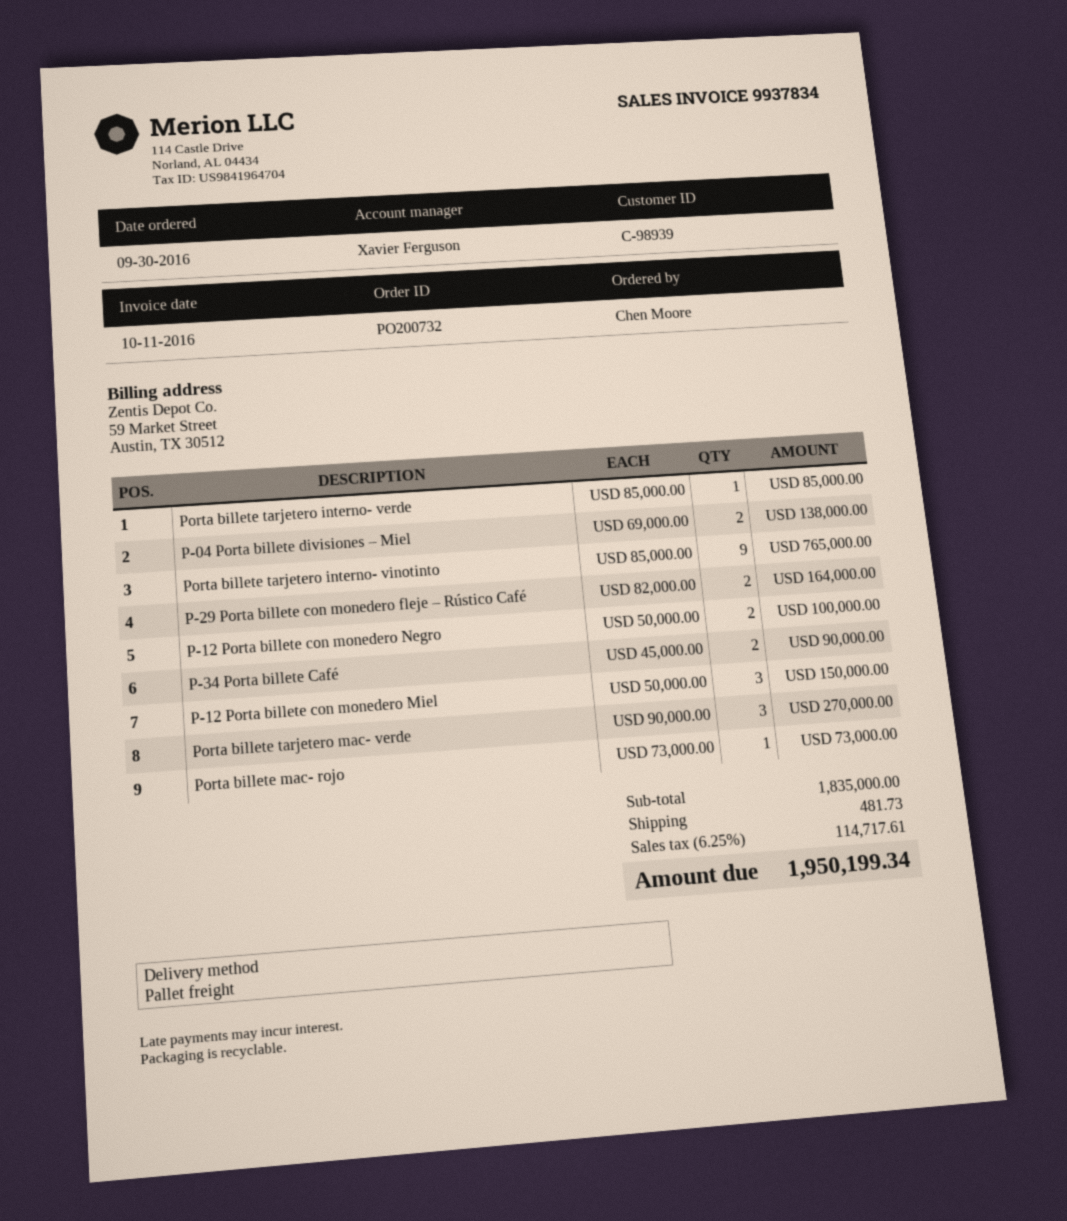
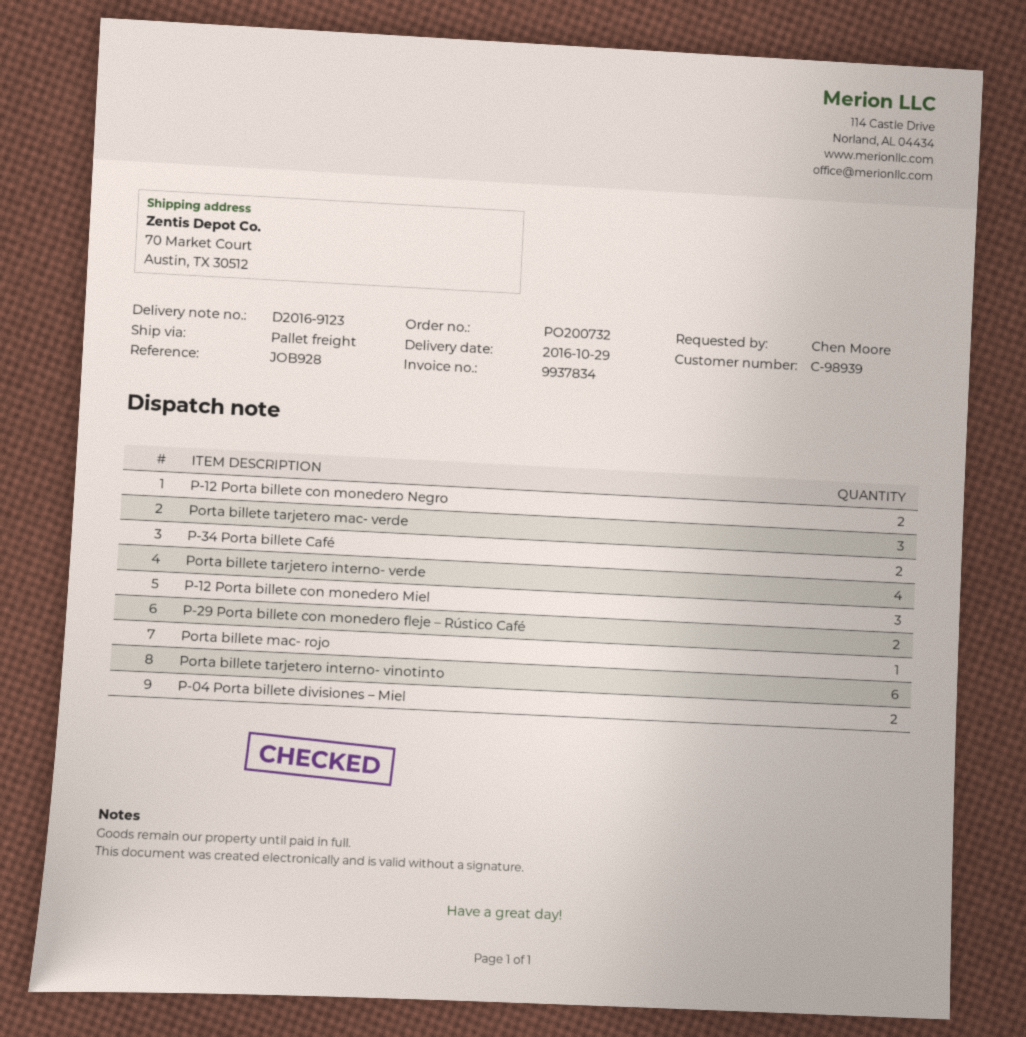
Porta billete tarjetero interno- verde: 1 -> 4
Porta billete tarjetero interno- vinotinto: 9 -> 6

